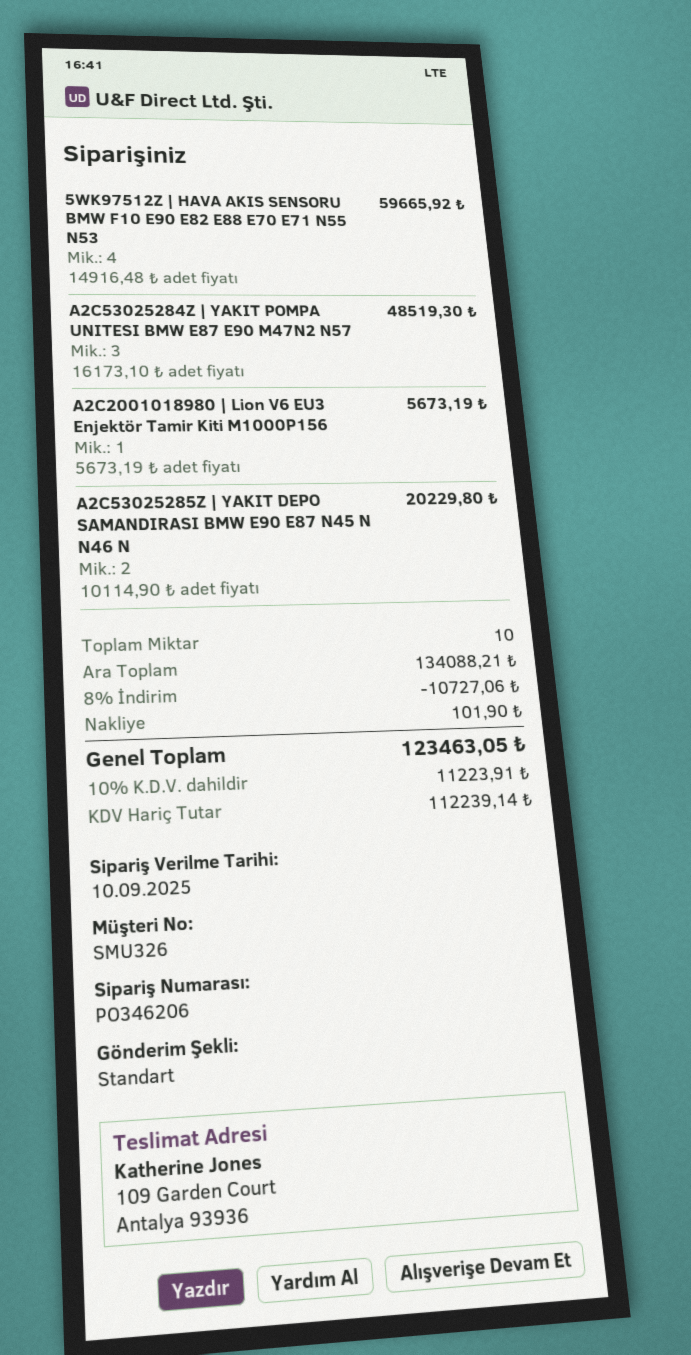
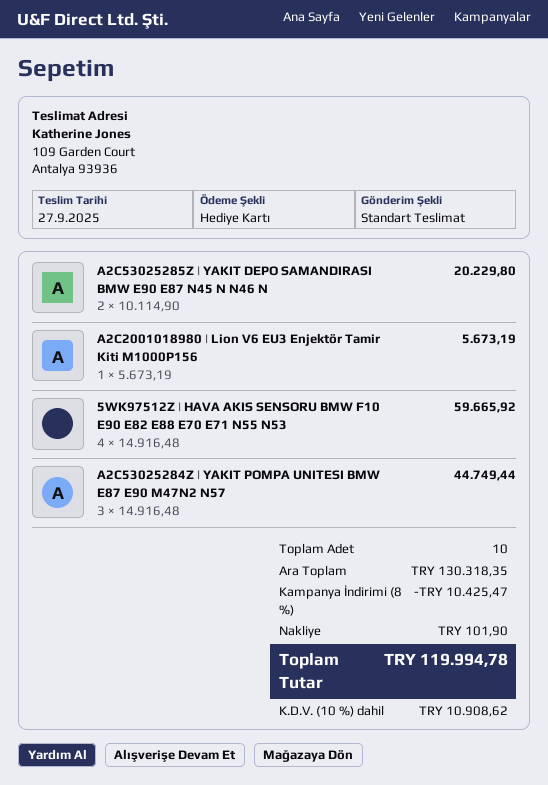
A2C53025284Z | YAKIT POMPA UNITESI BMW E87 E90 M47N2 N57: 3 x 16173.10 = 48519.30 -> 3 x 14916.48 = 44749.44
subtotal: 134088.21 -> 130318.35
discount: 8% = 10727.06 -> 8% = 10425.47
tax: 10% = 11223.91 -> 10% = 10908.62
total: 123463.05 -> 119994.78

